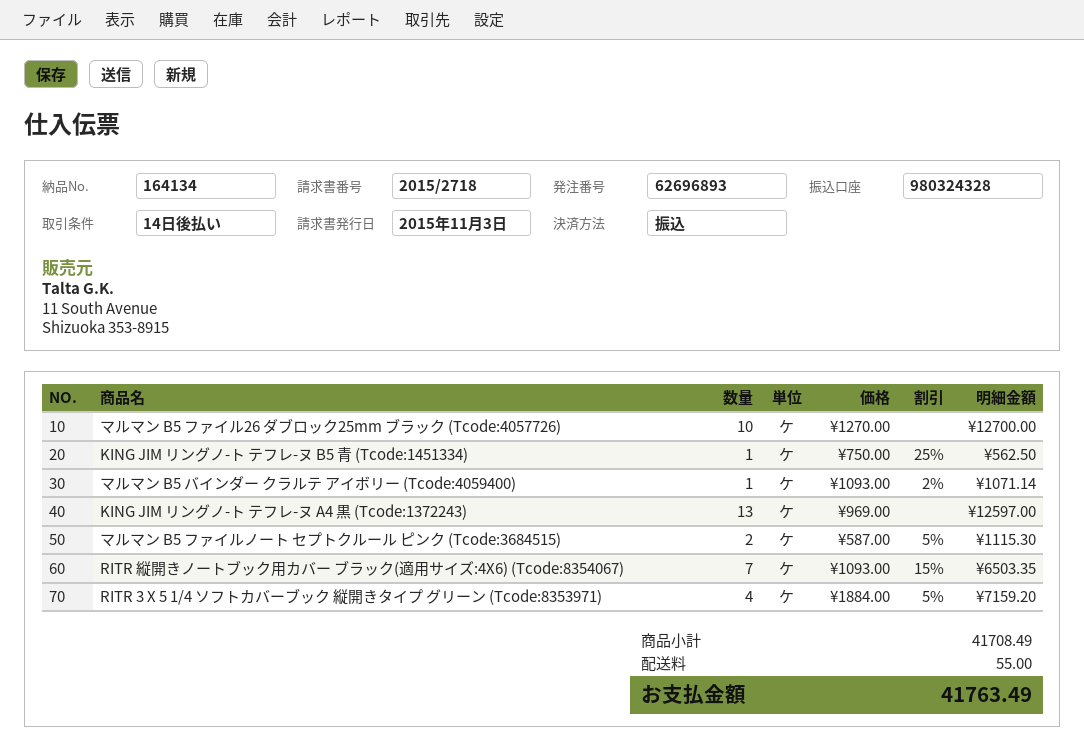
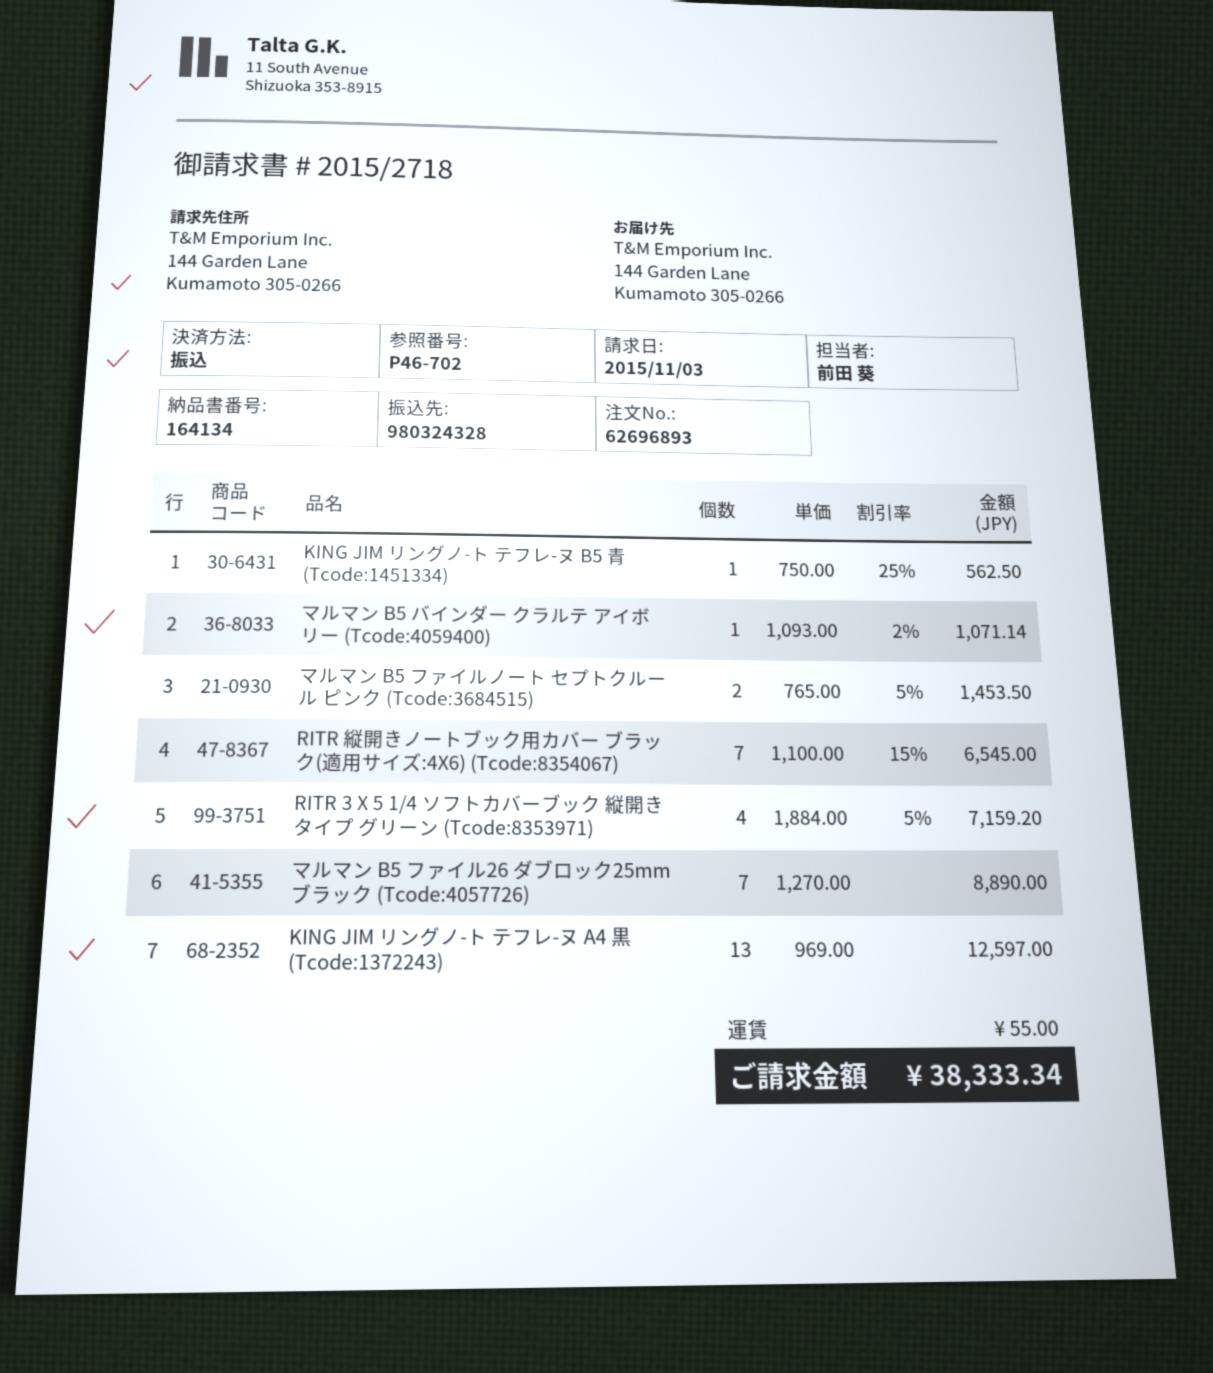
マルマン B5 ファイル26 ダブロック25mm ブラック (Tcode:4057726): 10 x 1270.00 = 12700.00 -> 7 x 1270.00 = 8890.00
マルマン B5 ファイルノート セプトクルール ピンク (Tcode:3684515): 2 x 587.00 - 5% = 1115.30 -> 2 x 765.00 - 5% = 1453.50
RITR 縦開きノートブック用カバー ブラック(適用サイズ:4X6) (Tcode:8354067): 7 x 1093.00 - 15% = 6503.35 -> 7 x 1100.00 - 15% = 6545.00
total: 41763.49 -> 38333.34

